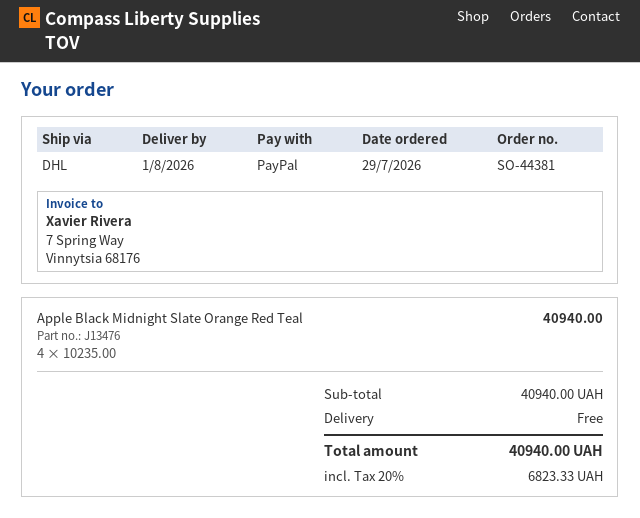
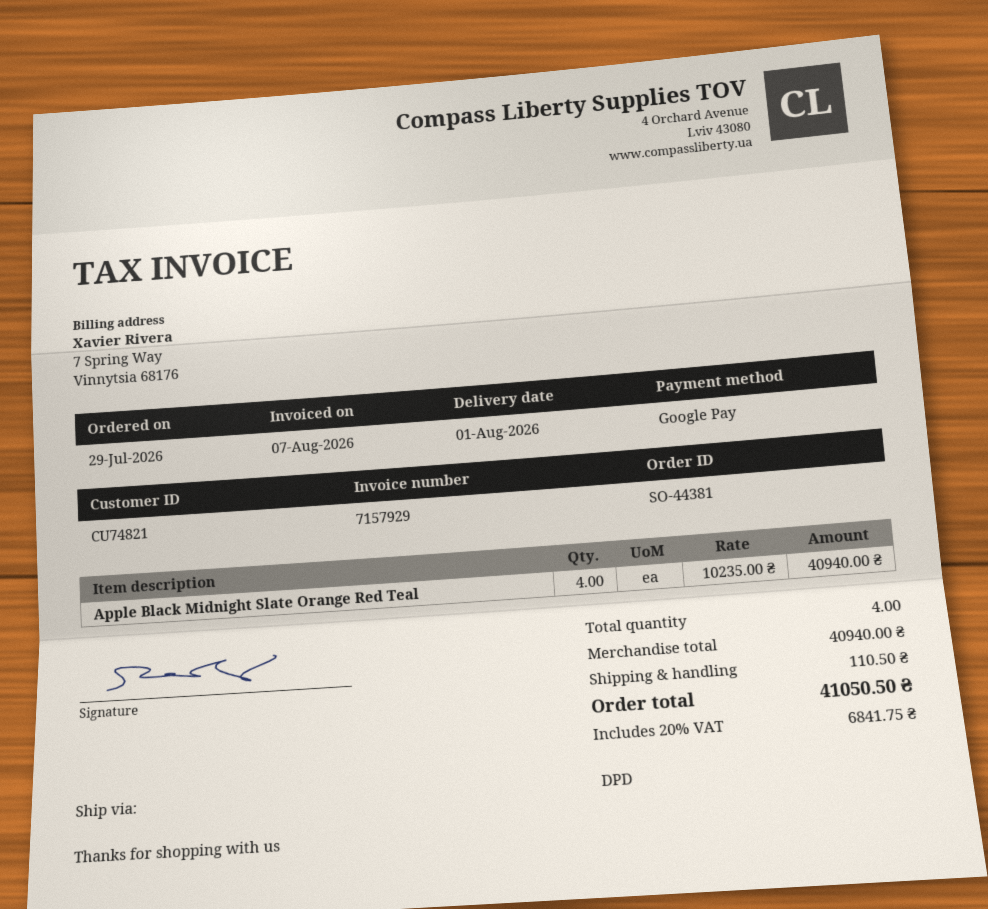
payment method: PayPal -> Google Pay
shipping method: DHL -> DPD
shipping: 0.00 -> 110.50
tax: 20% = 6823.33 -> 20% = 6841.75
total: 40940.00 -> 41050.50

